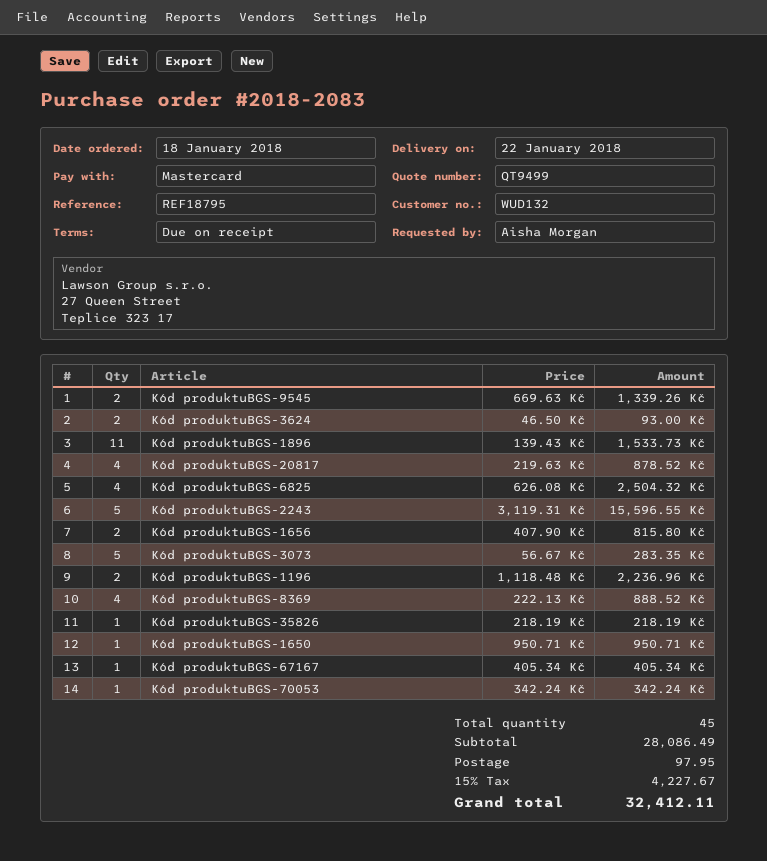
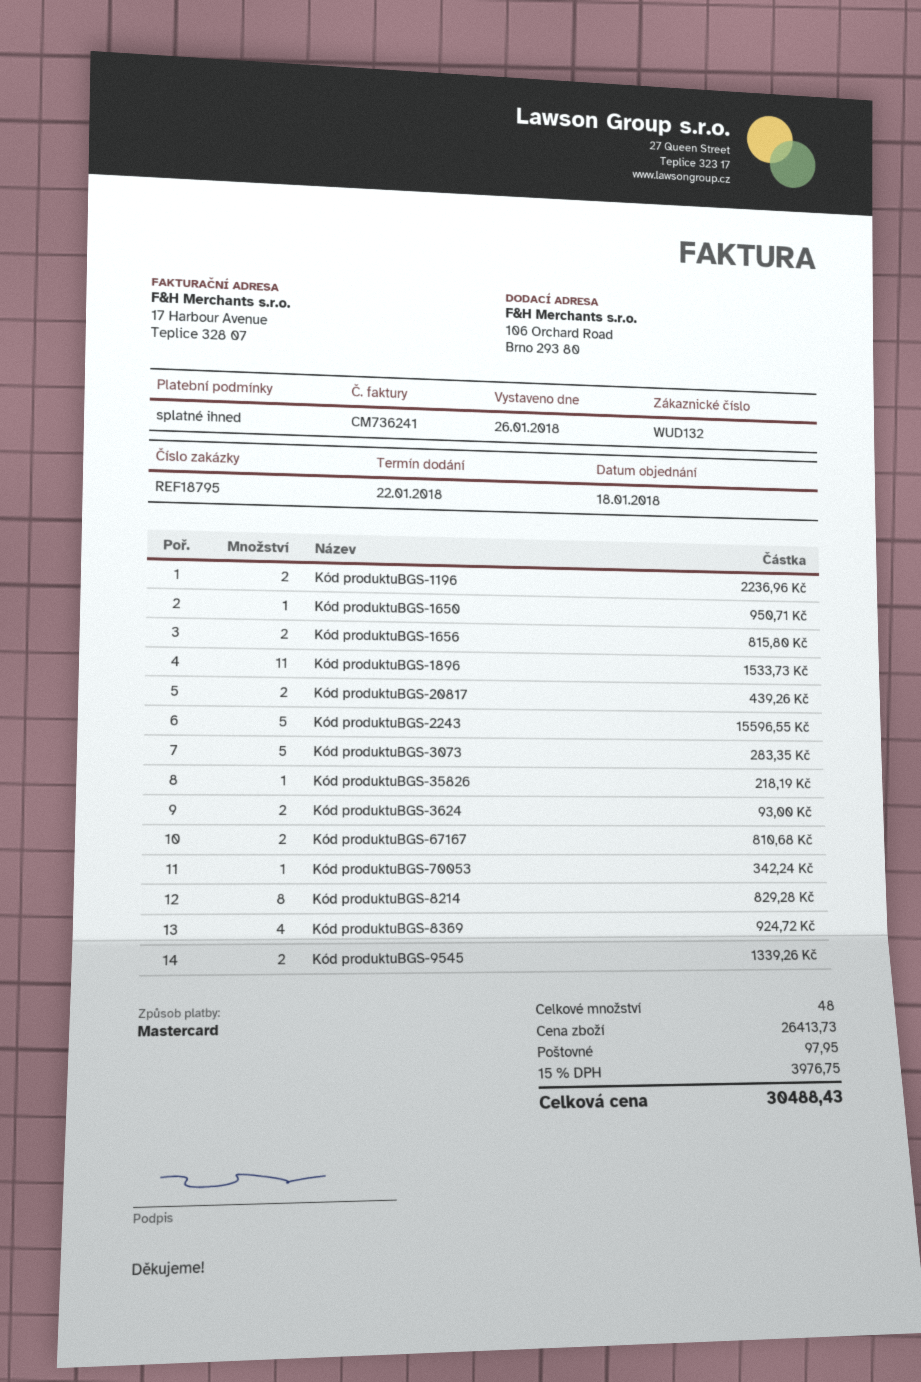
Kód produktuBGS-20817: 4 for 878.52 -> 2 for 439.26
Kód produktuBGS-6825: 4 for 2504.32 -> none
Kód produktuBGS-8369: 4 for 888.52 -> 4 for 924.72
Kód produktuBGS-67167: 1 for 405.34 -> 2 for 810.68
Kód produktuBGS-8214: none -> 8 for 829.28
total quantity: 45 -> 48
subtotal: 28086.49 -> 26413.73
tax: 15% = 4227.67 -> 15% = 3976.75
total: 32412.11 -> 30488.43

